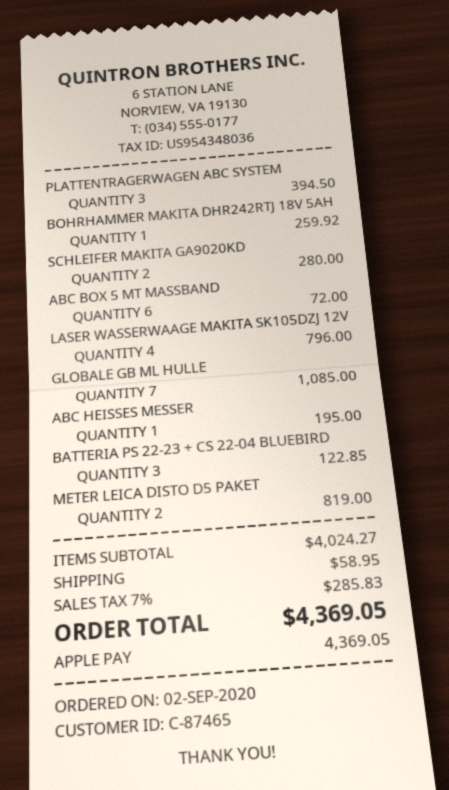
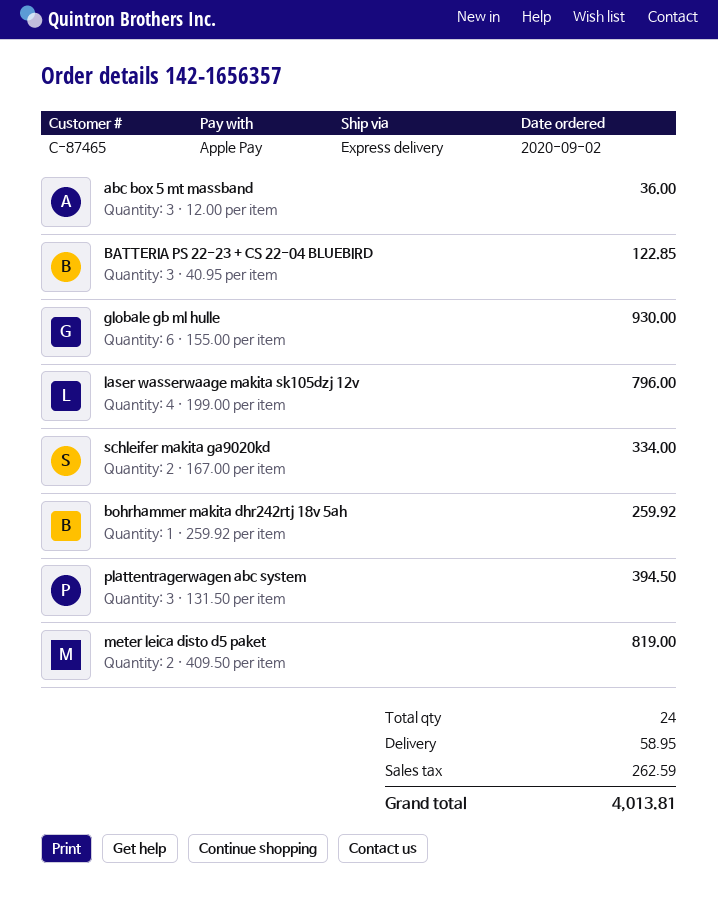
SCHLEIFER MAKITA GA9020KD: 2 for 280.00 -> 2 for 334.00
ABC BOX 5 MT MASSBAND: 6 for 72.00 -> 3 for 36.00
GLOBALE GB ML HULLE: 7 for 1085.00 -> 6 for 930.00
ABC HEISSES MESSER: 1 for 195.00 -> none
tax: 285.83 -> 262.59
total: 4369.05 -> 4013.81

